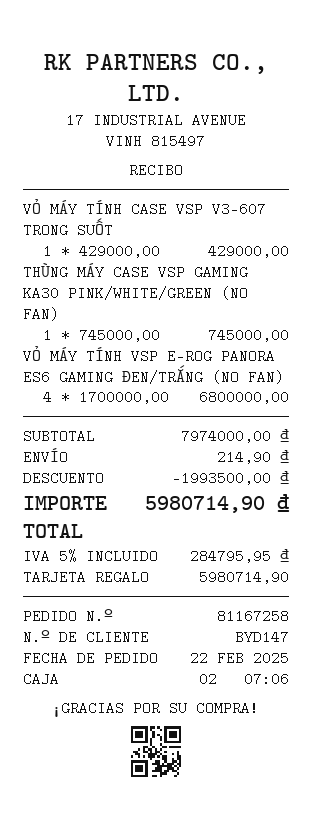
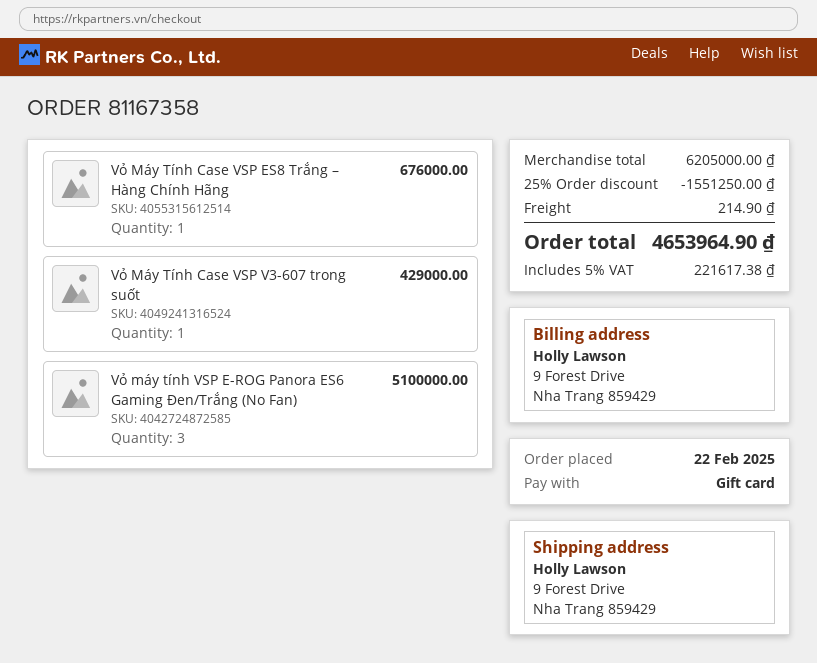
order number: 81167258 -> 81167358
THÙNG MÁY CASE VSP GAMING KA30 PINK/WHITE/GREEN (NO FAN): 1 for 745000.00 -> none
VỎ MÁY TÍNH VSP E-ROG PANORA ES6 GAMING ĐEN/TRẮNG (NO FAN): 4 for 6800000.00 -> 3 for 5100000.00
Vỏ Máy Tính Case VSP ES8 Trắng – Hàng Chính Hãng: none -> 1 for 676000.00
subtotal: 7974000.00 -> 6205000.00
discount: 1993500.00 -> 1551250.00
tax: 5% = 284795.95 -> 5% = 221617.38
total: 5980714.90 -> 4653964.90

